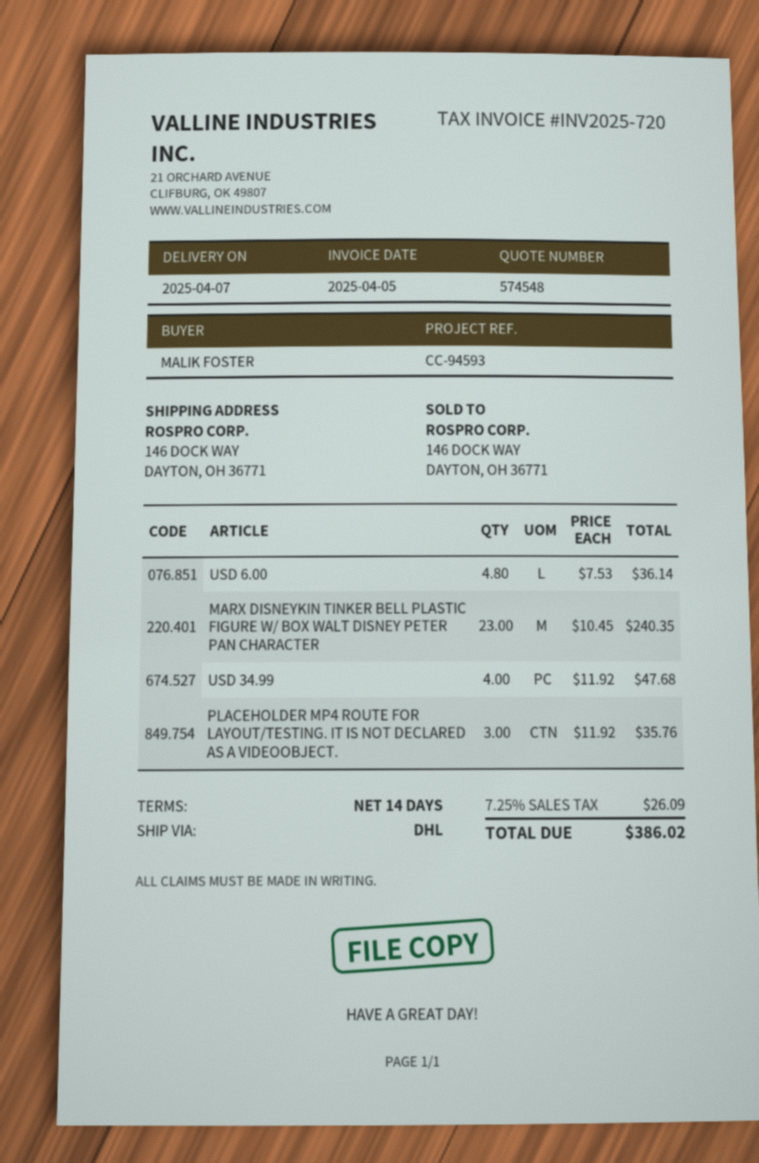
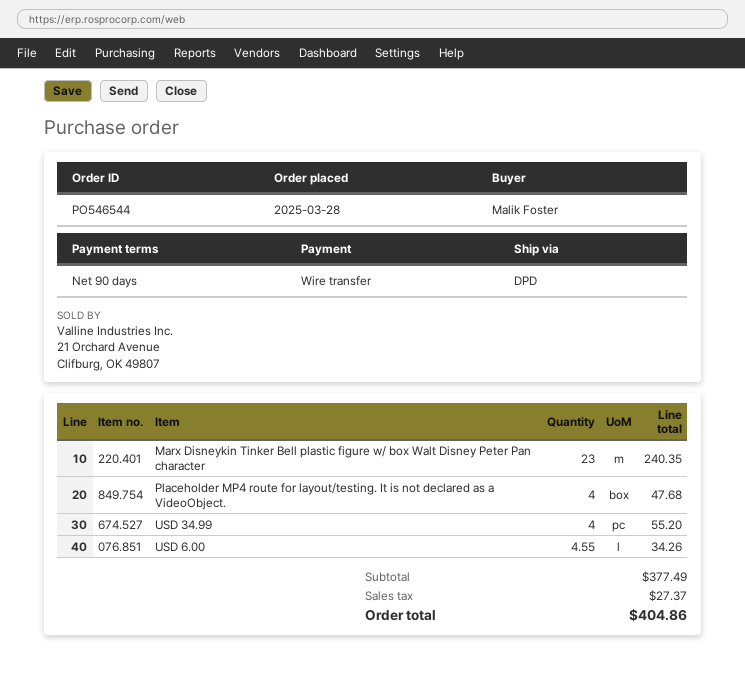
payment terms: 14 days -> 90 days
shipping method: DHL -> DPD
USD 6.00: 4.8 for 36.14 -> 4.55 for 34.26
USD 34.99: 4 for 47.68 -> 4 for 55.20
PLACEHOLDER MP4 ROUTE FOR LAYOUT/TESTING. IT IS NOT DECLARED AS A VIDEOOBJECT.: 3 for 35.76 -> 4 for 47.68
tax: 26.09 -> 27.37
total: 386.02 -> 404.86

